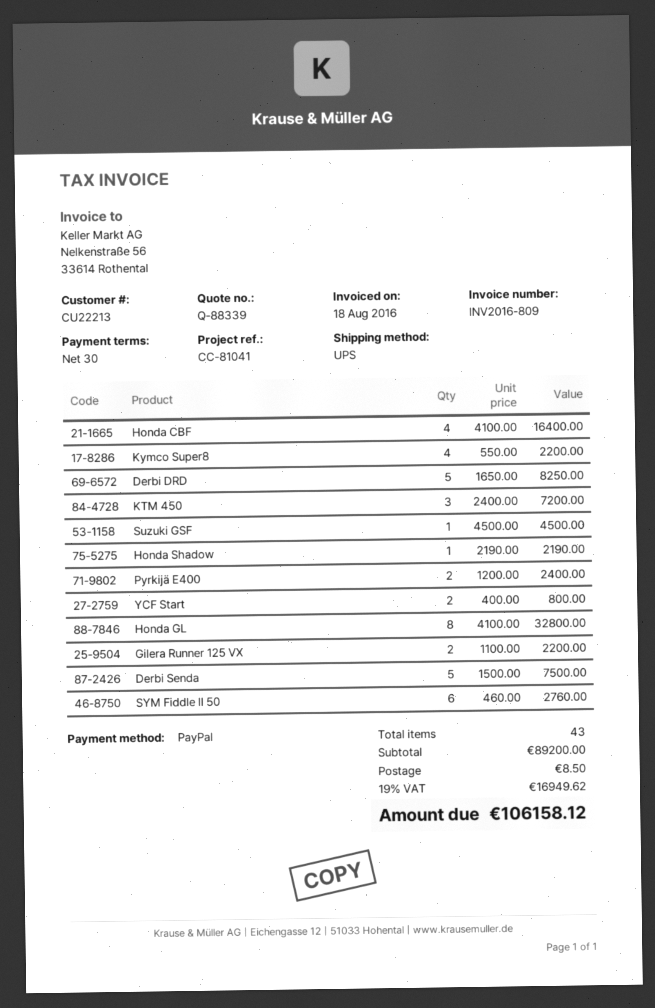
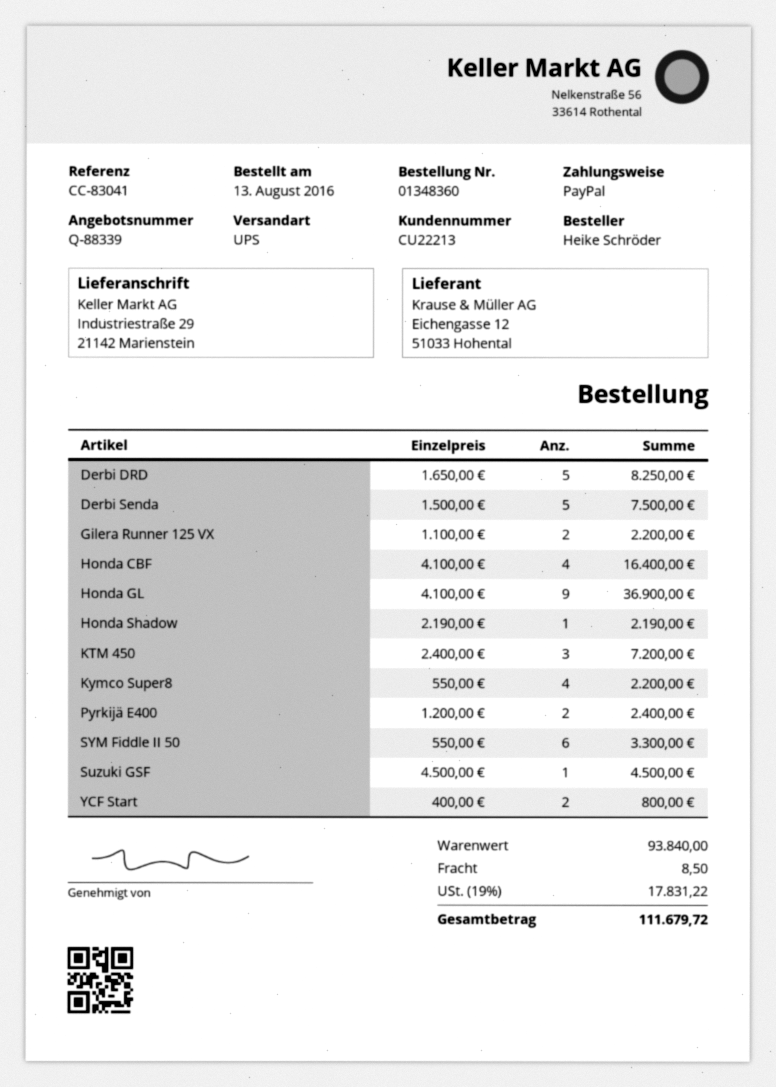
reference: CC-81041 -> CC-83041
Honda GL: 8 x 4100.00 = 32800.00 -> 9 x 4100.00 = 36900.00
SYM Fiddle II 50: 6 x 460.00 = 2760.00 -> 6 x 550.00 = 3300.00
subtotal: 89200.00 -> 93840.00
tax: 19% = 16949.62 -> 19% = 17831.22
total: 106158.12 -> 111679.72

